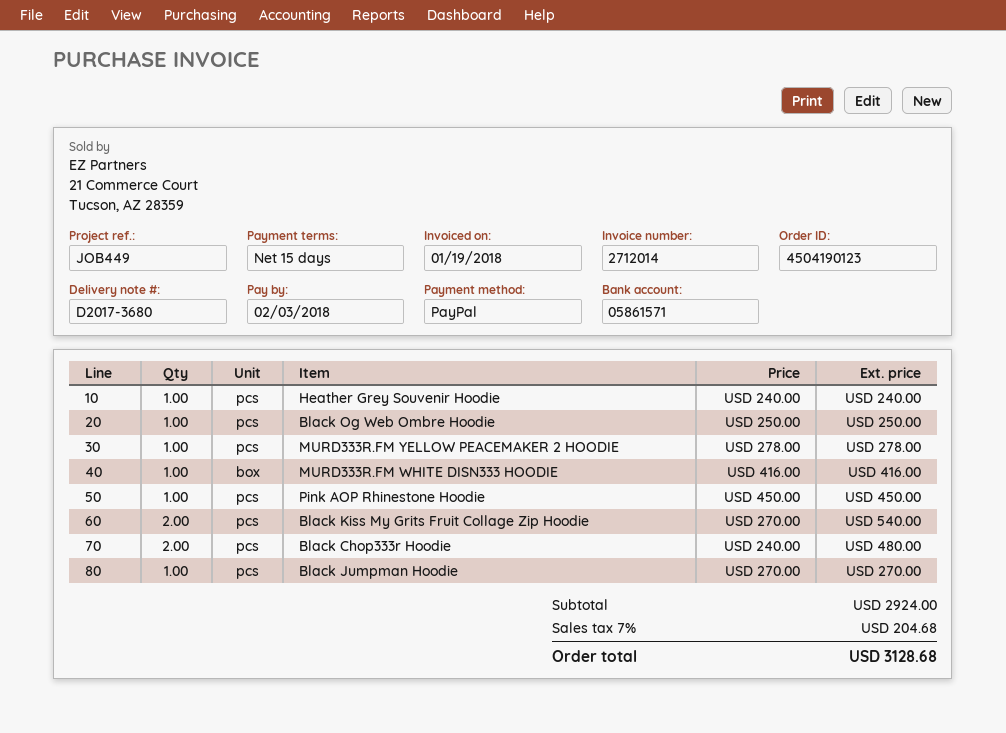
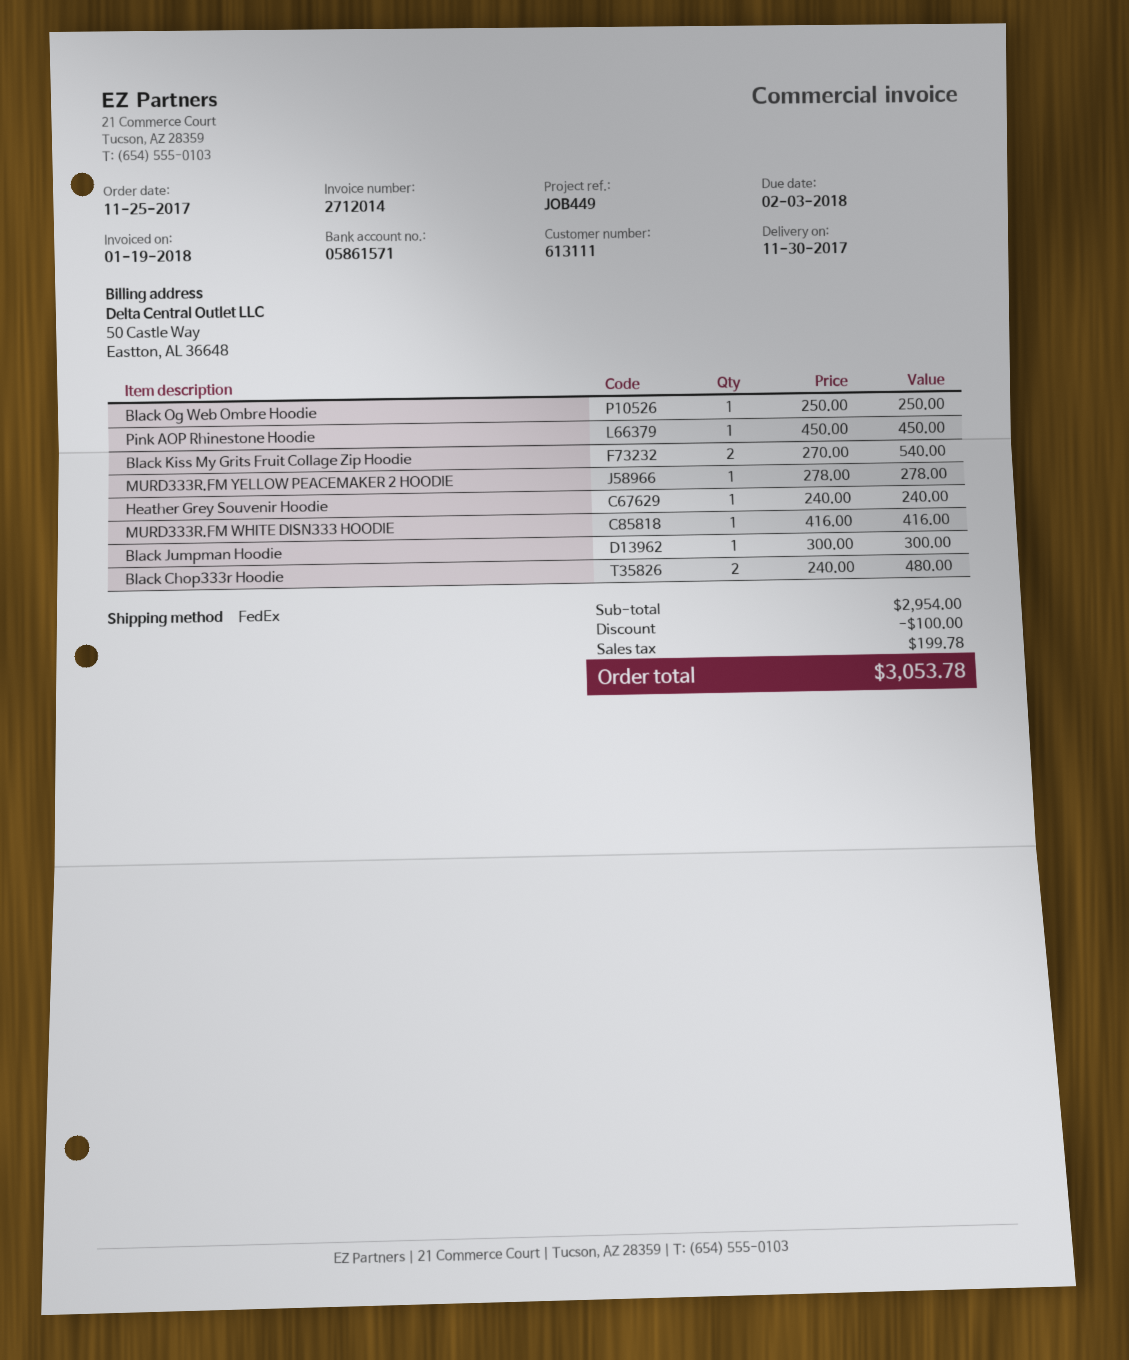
Black Jumpman Hoodie: 1 x 270.00 = 270.00 -> 1 x 300.00 = 300.00
subtotal: 2924.00 -> 2954.00
discount: none -> 100.00
tax: 204.68 -> 199.78
total: 3128.68 -> 3053.78

